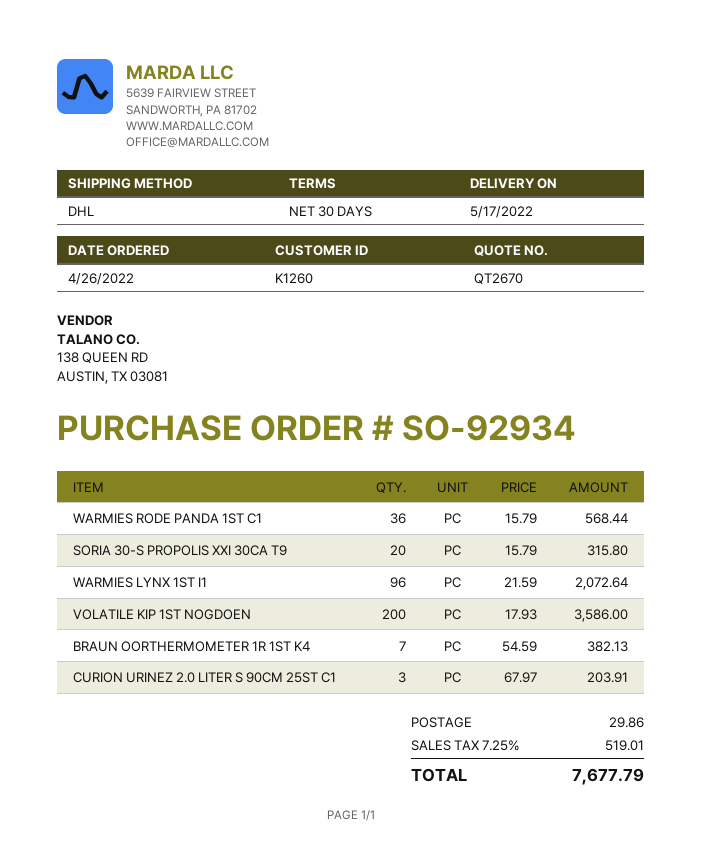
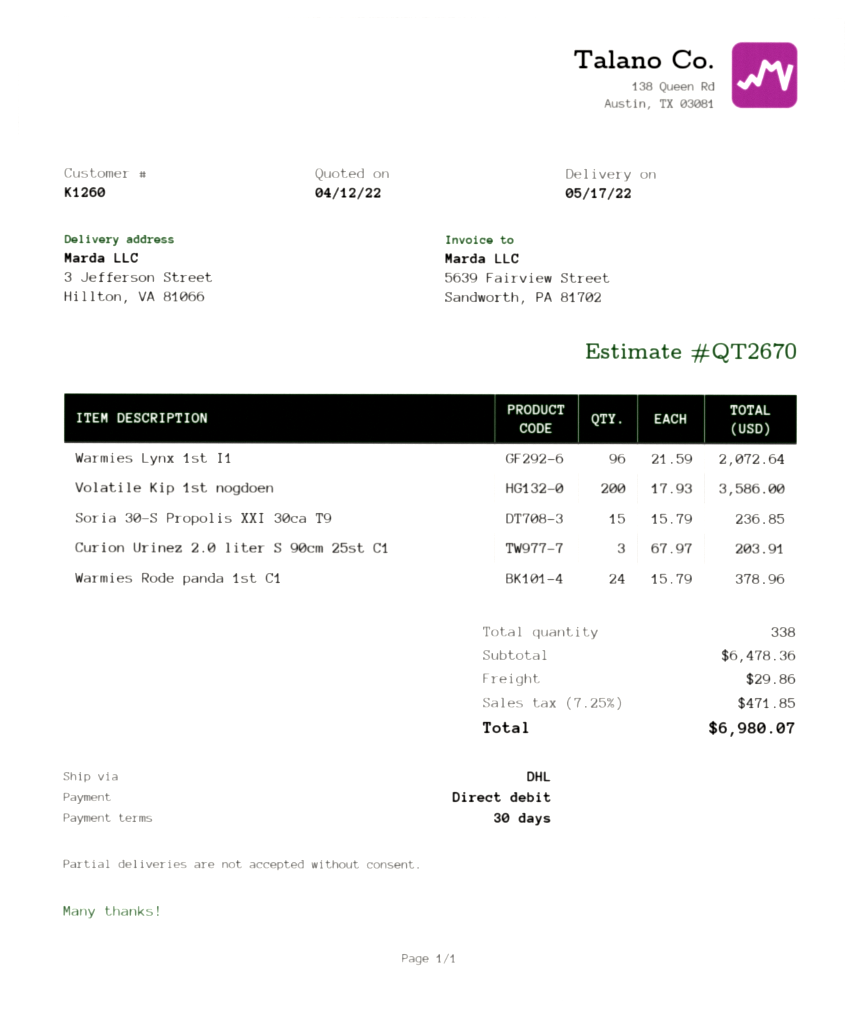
WARMIES RODE PANDA 1ST C1: 36 x 15.79 = 568.44 -> 24 x 15.79 = 378.96
SORIA 30-S PROPOLIS XXI 30CA T9: 20 x 15.79 = 315.80 -> 15 x 15.79 = 236.85
BRAUN OORTHERMOMETER 1R 1ST K4: 7 x 54.59 = 382.13 -> none
tax: 7.25% = 519.01 -> 7.25% = 471.85
total: 7677.79 -> 6980.07

